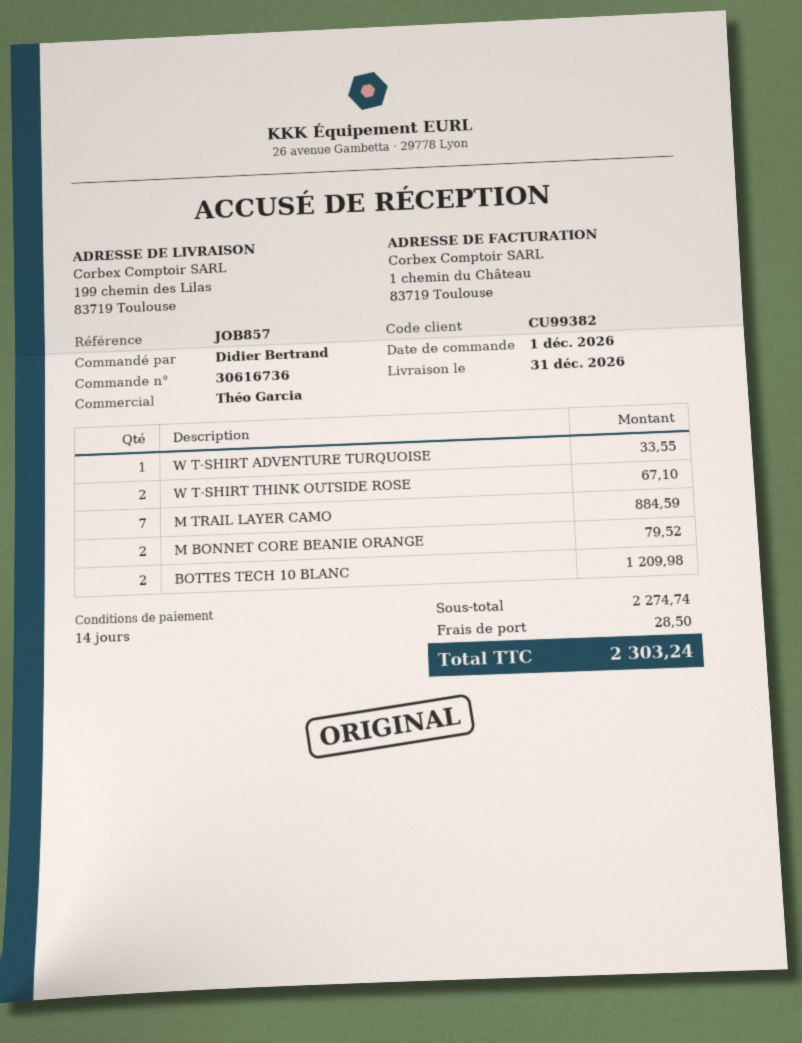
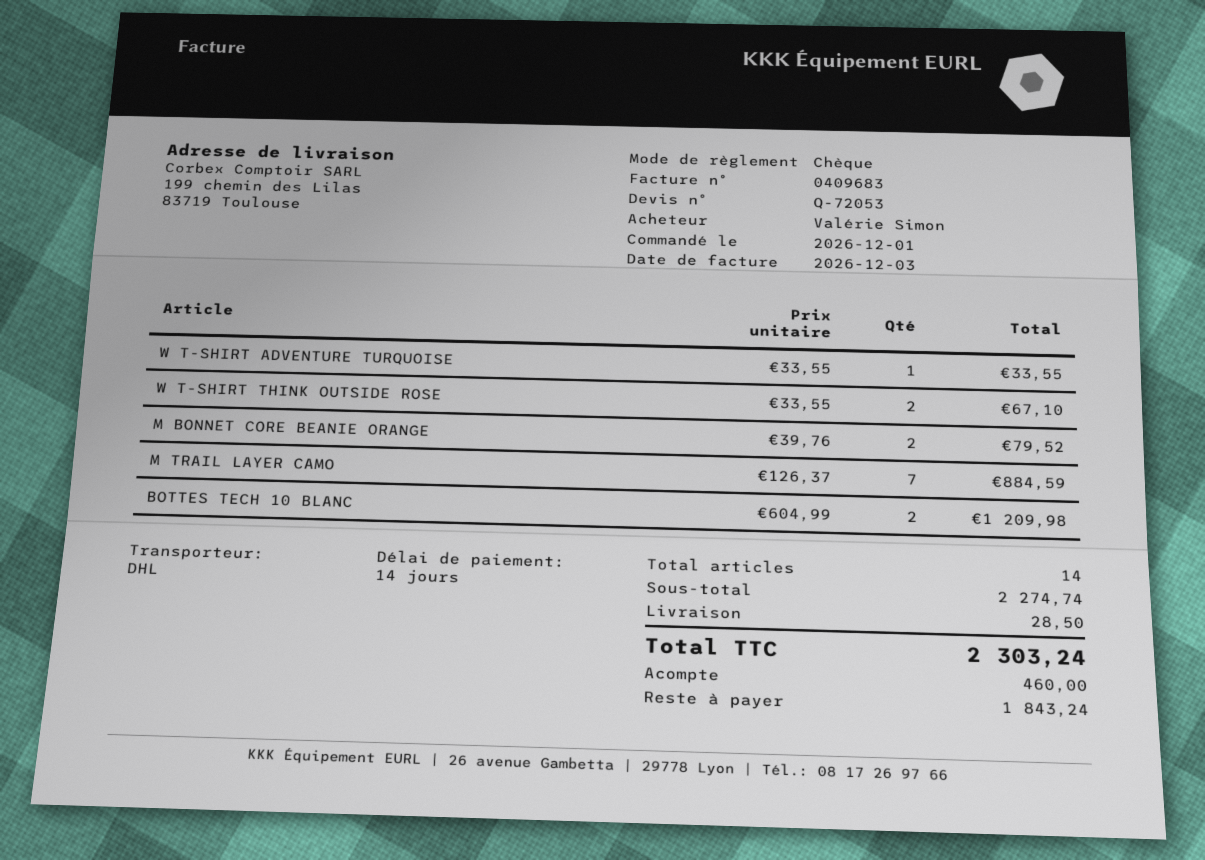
ordered by: Didier Bertrand -> Valérie Simon

